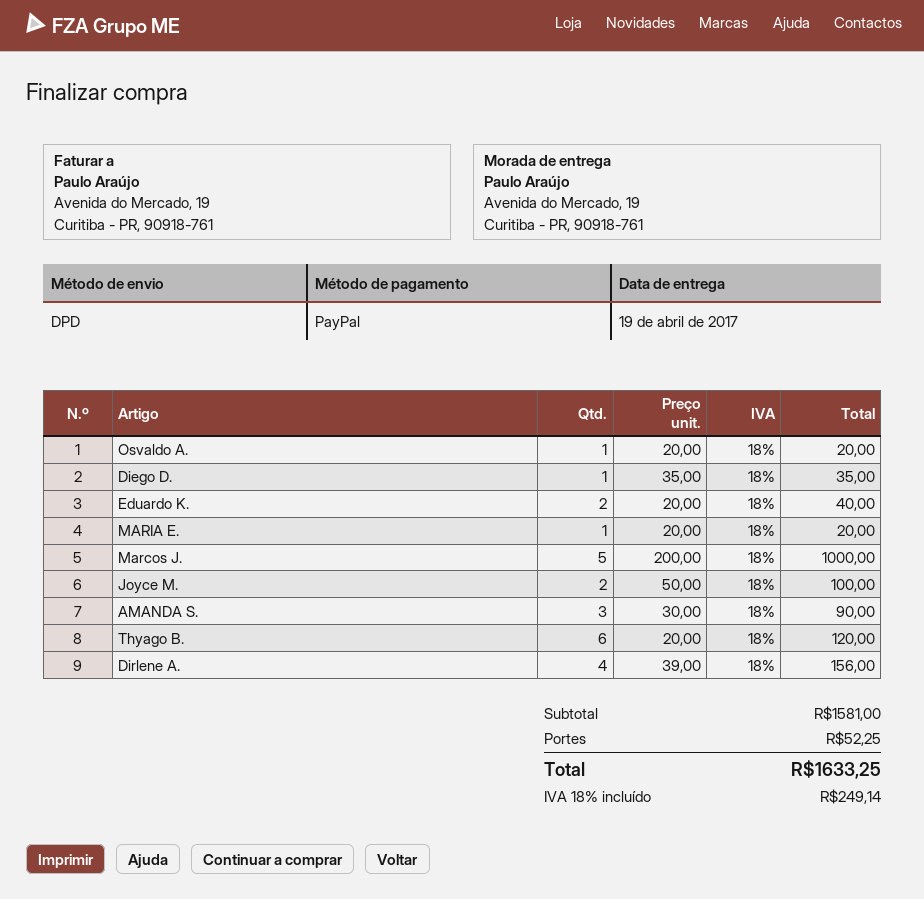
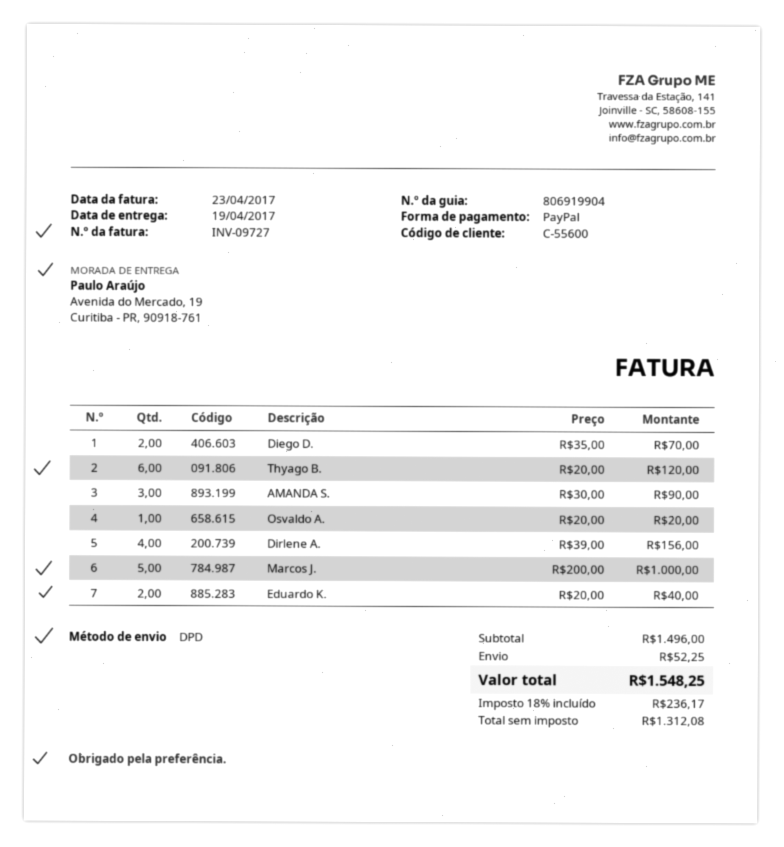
Diego D.: 1 x 35.00 = 35.00 -> 2 x 35.00 = 70.00
MARIA E.: 1 x 20.00 = 20.00 -> none
Joyce M.: 2 x 50.00 = 100.00 -> none
subtotal: 1581.00 -> 1496.00
tax: 18% = 249.14 -> 18% = 236.17
total: 1633.25 -> 1548.25

